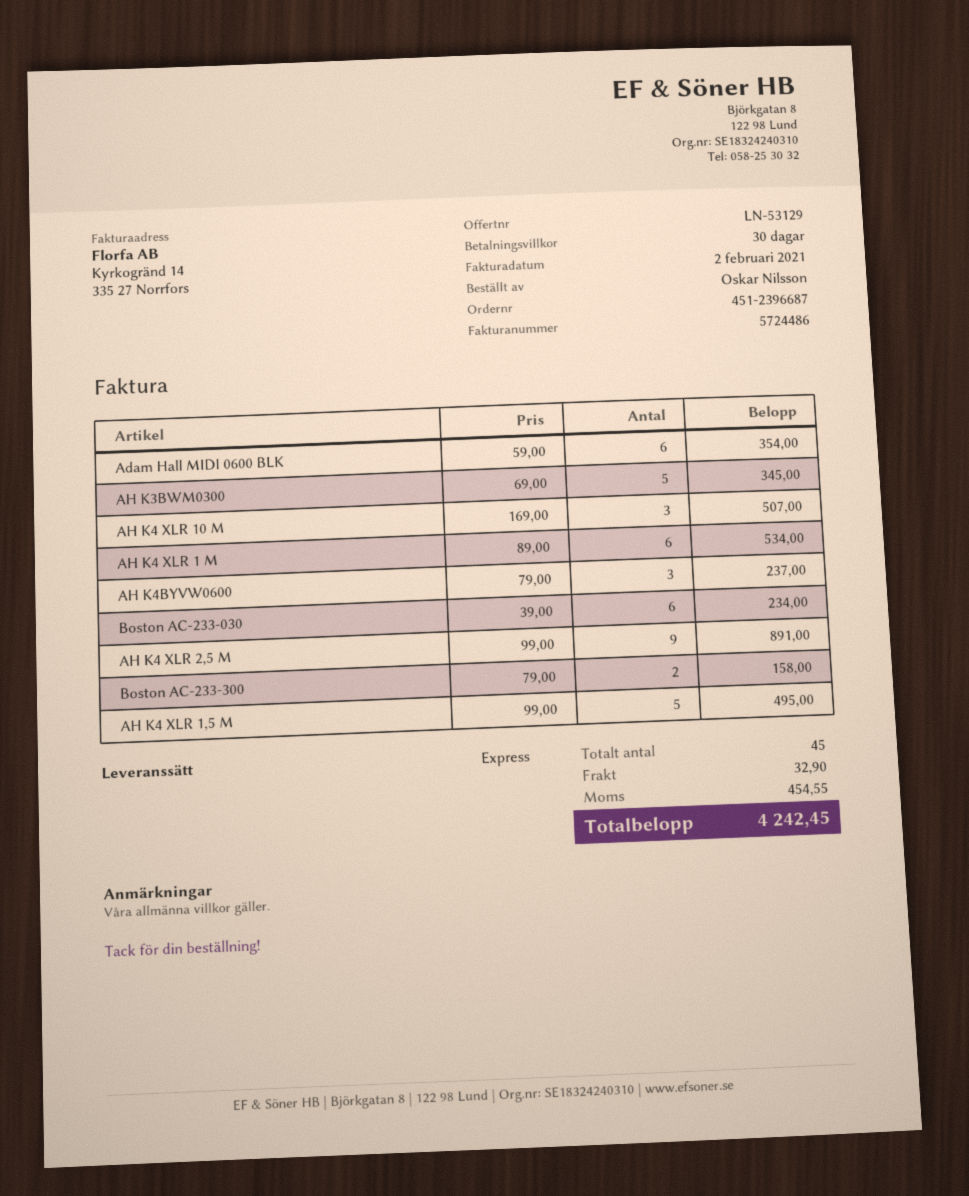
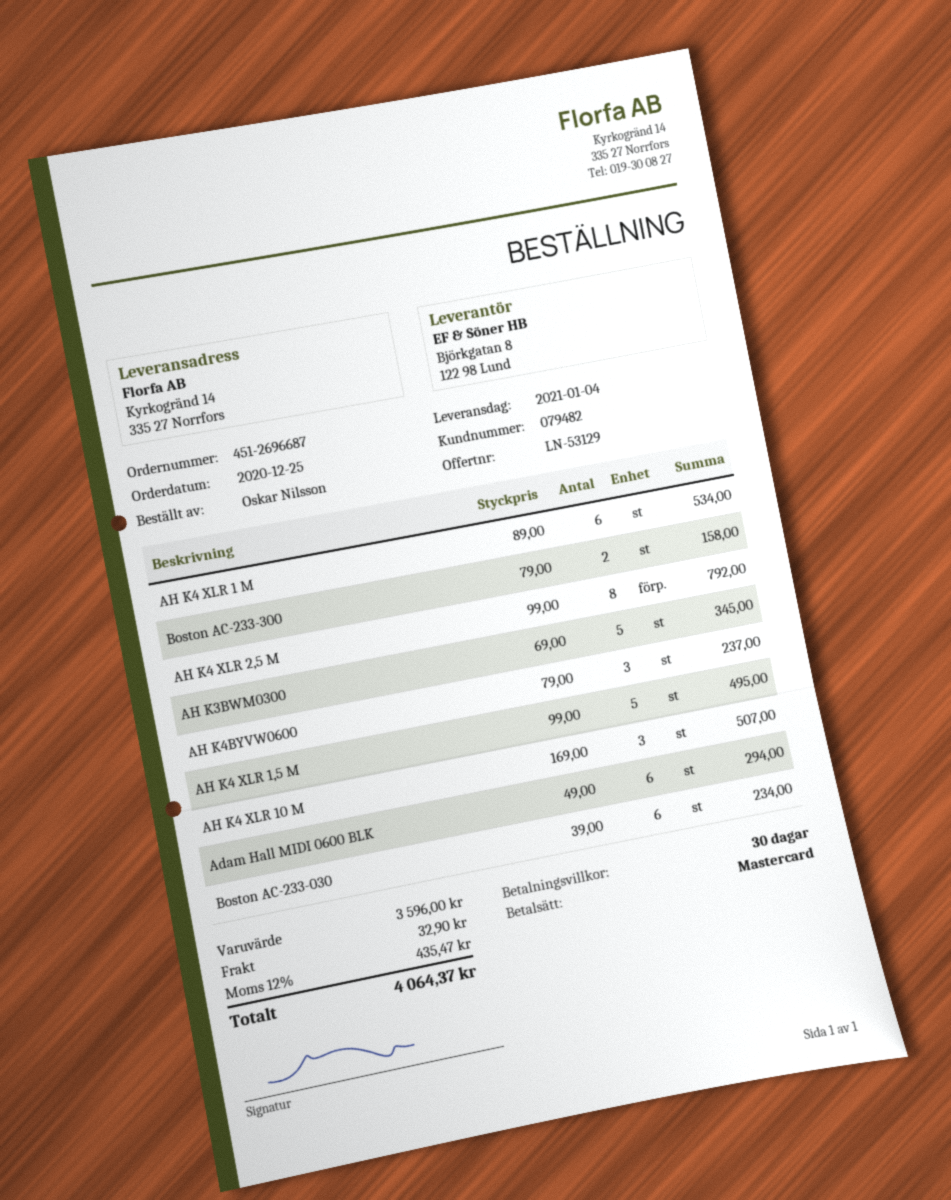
order number: 451-2396687 -> 451-2696687
Adam Hall MIDI 0600 BLK: 6 x 59.00 = 354.00 -> 6 x 49.00 = 294.00
AH K4 XLR 2,5 M: 9 x 99.00 = 891.00 -> 8 x 99.00 = 792.00
tax: 454.55 -> 435.47
total: 4242.45 -> 4064.37

